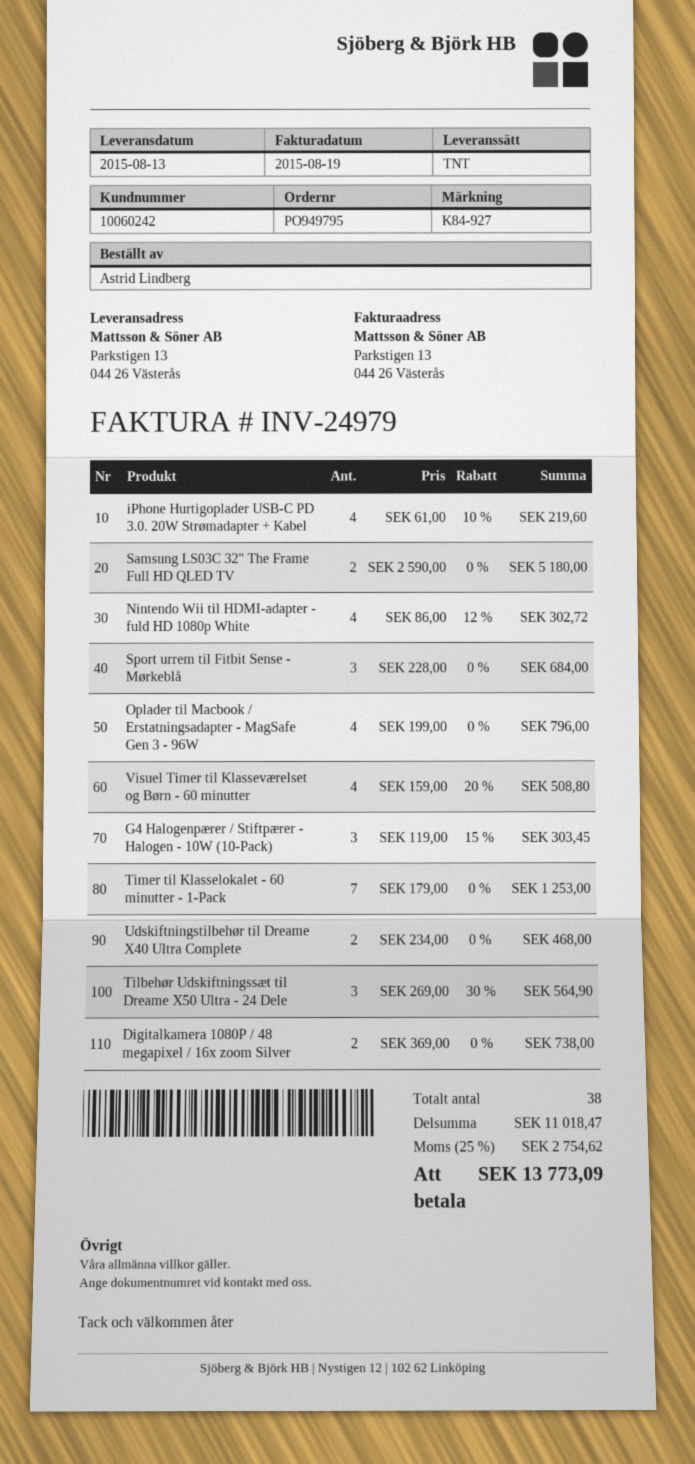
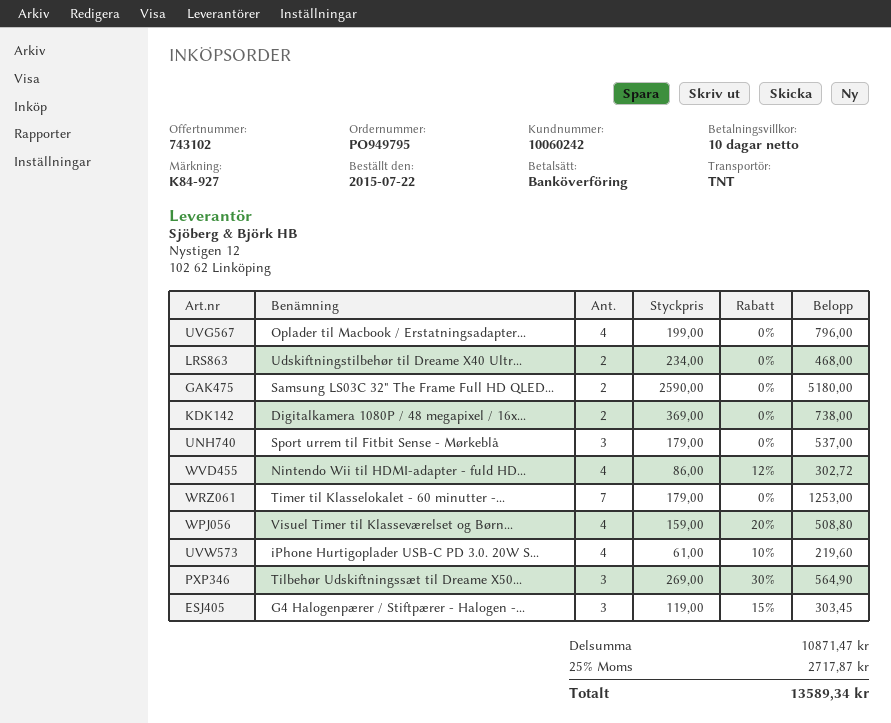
Sport urrem til Fitbit Sense - Mørkeblå: 3 x 228.00 = 684.00 -> 3 x 179.00 = 537.00
subtotal: 11018.47 -> 10871.47
tax: 25% = 2754.62 -> 25% = 2717.87
total: 13773.09 -> 13589.34

